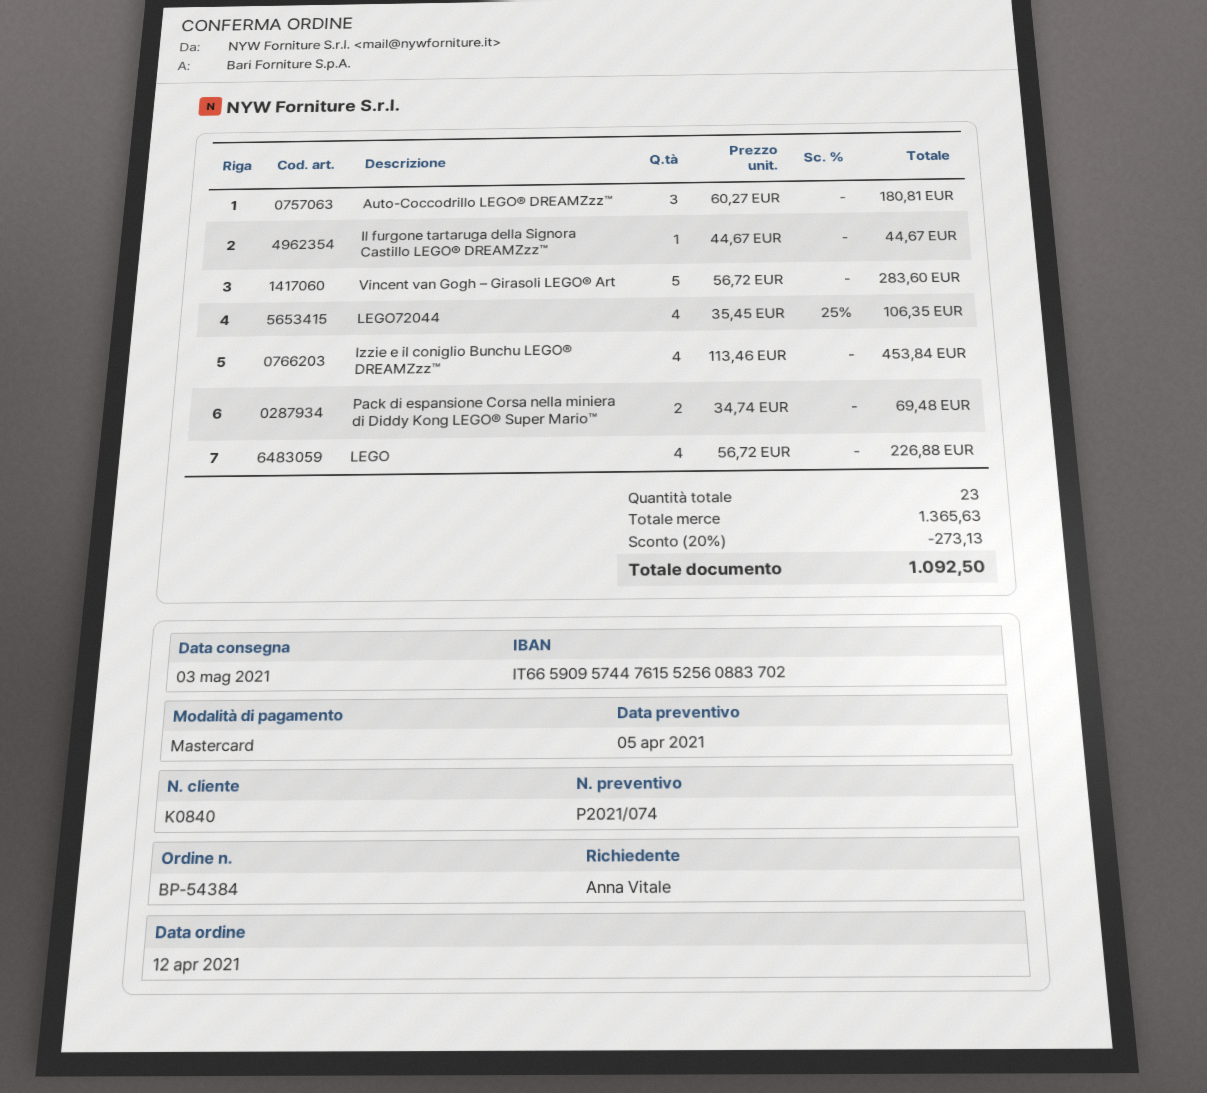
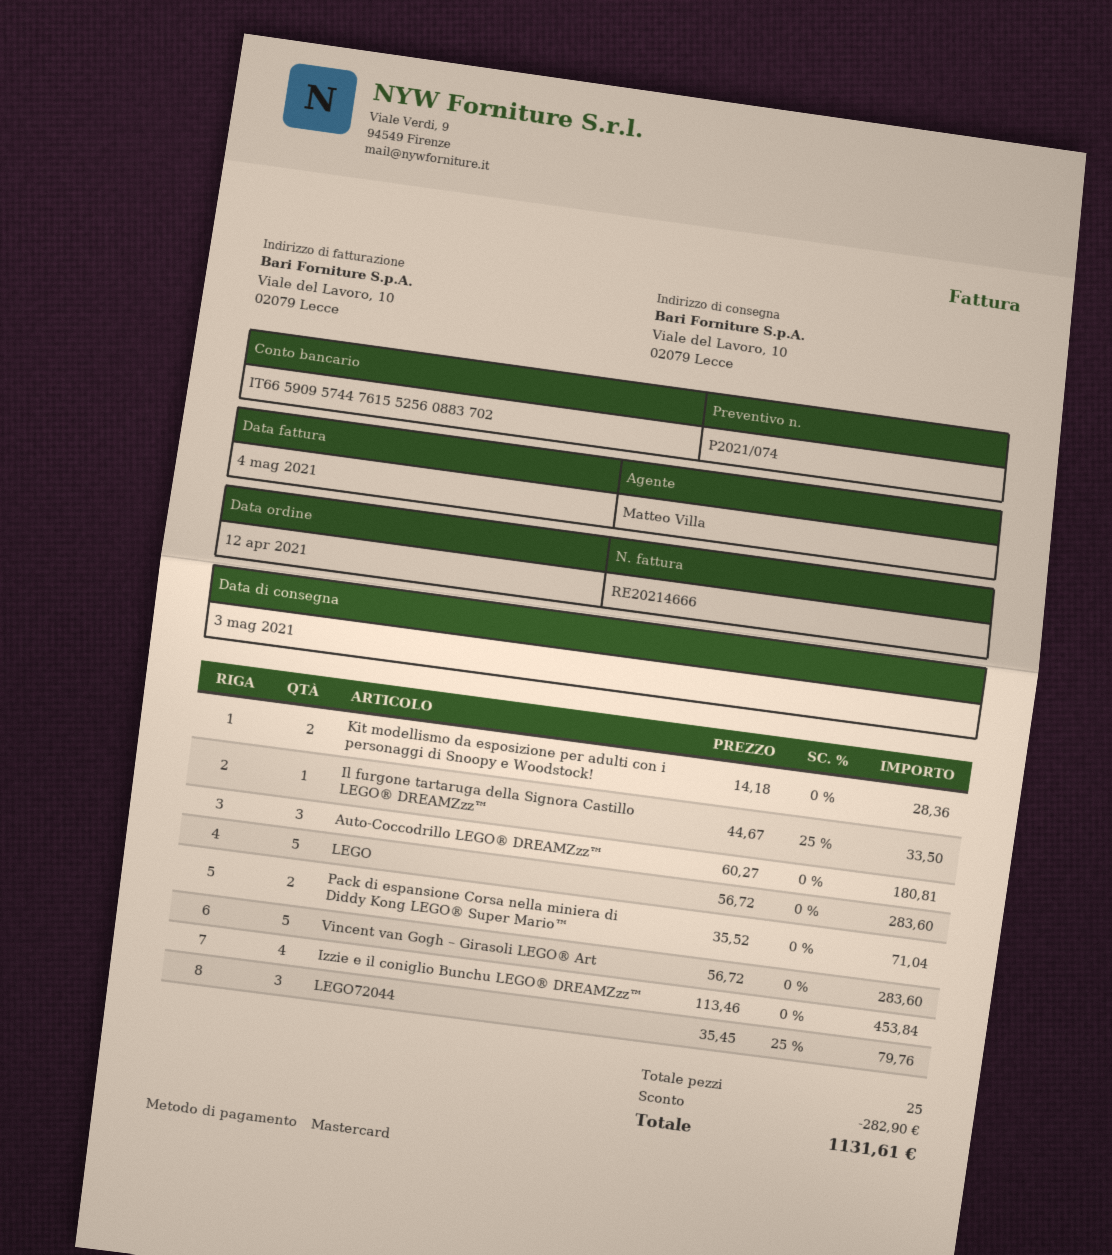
Il furgone tartaruga della Signora Castillo LEGO® DREAMZzz™: 1 x 44.67 = 44.67 -> 1 x 44.67 - 25% = 33.50
LEGO72044: 4 x 35.45 - 25% = 106.35 -> 3 x 35.45 - 25% = 79.76
Pack di espansione Corsa nella miniera di Diddy Kong LEGO® Super Mario™: 2 x 34.74 = 69.48 -> 2 x 35.52 = 71.04
LEGO: 4 x 56.72 = 226.88 -> 5 x 56.72 = 283.60
Kit modellismo da esposizione per adulti con i personaggi di Snoopy e Woodstock!: none -> 2 x 14.18 = 28.36
total quantity: 23 -> 25
discount: 273.13 -> 282.90
total: 1092.50 -> 1131.61

